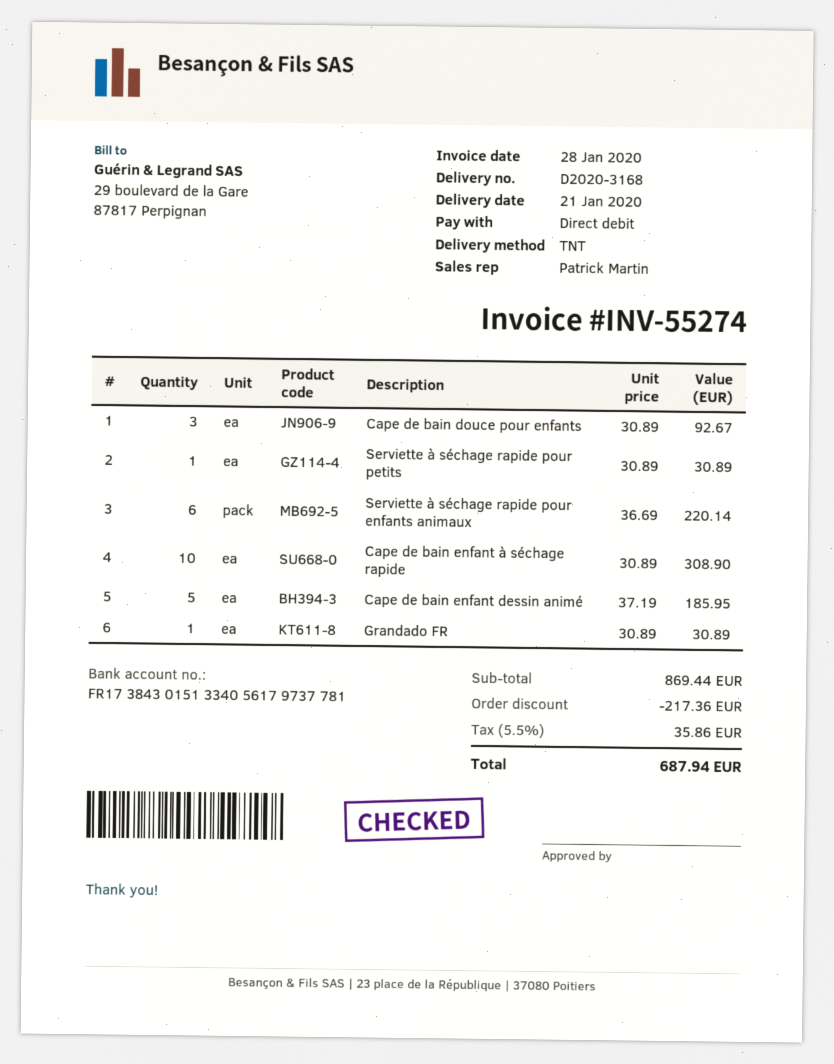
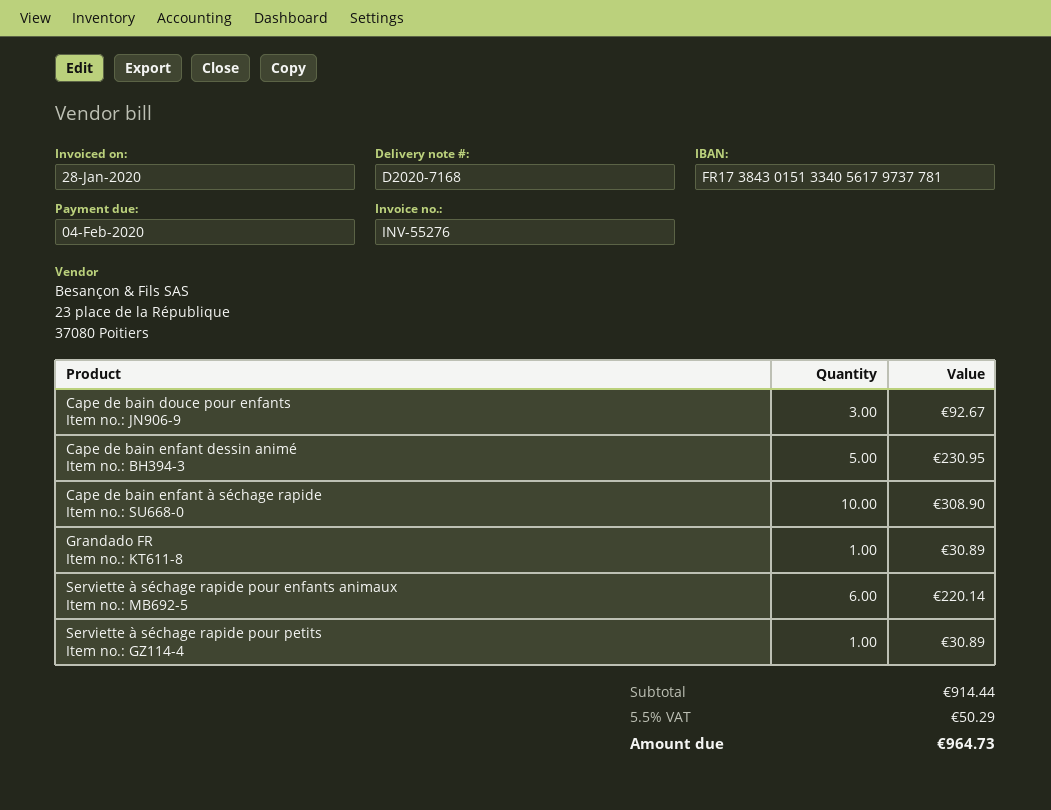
delivery note number: D2020-3168 -> D2020-7168
invoice number: INV-55274 -> INV-55276
Cape de bain enfant dessin animé: 5 for 185.95 -> 5 for 230.95
subtotal: 869.44 -> 914.44
discount: 217.36 -> none
tax: 5.5% = 35.86 -> 5.5% = 50.29
total: 687.94 -> 964.73

